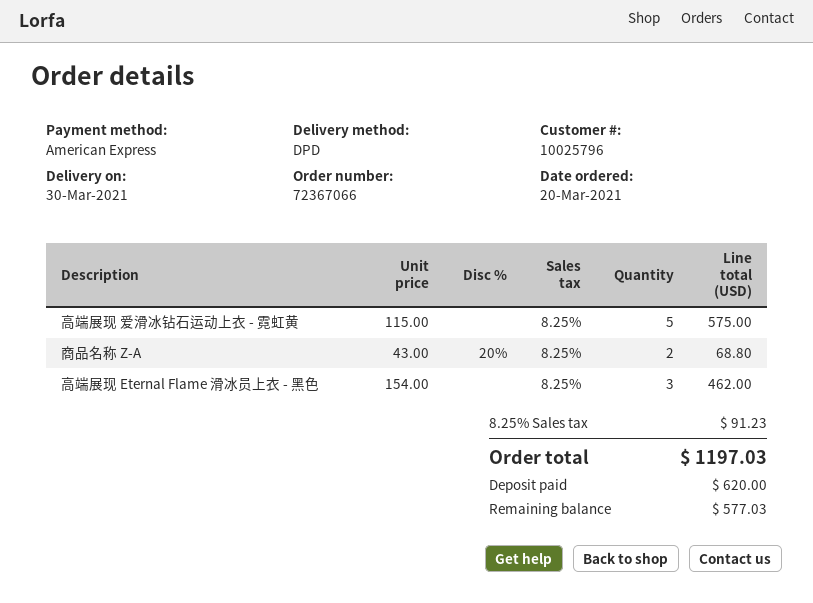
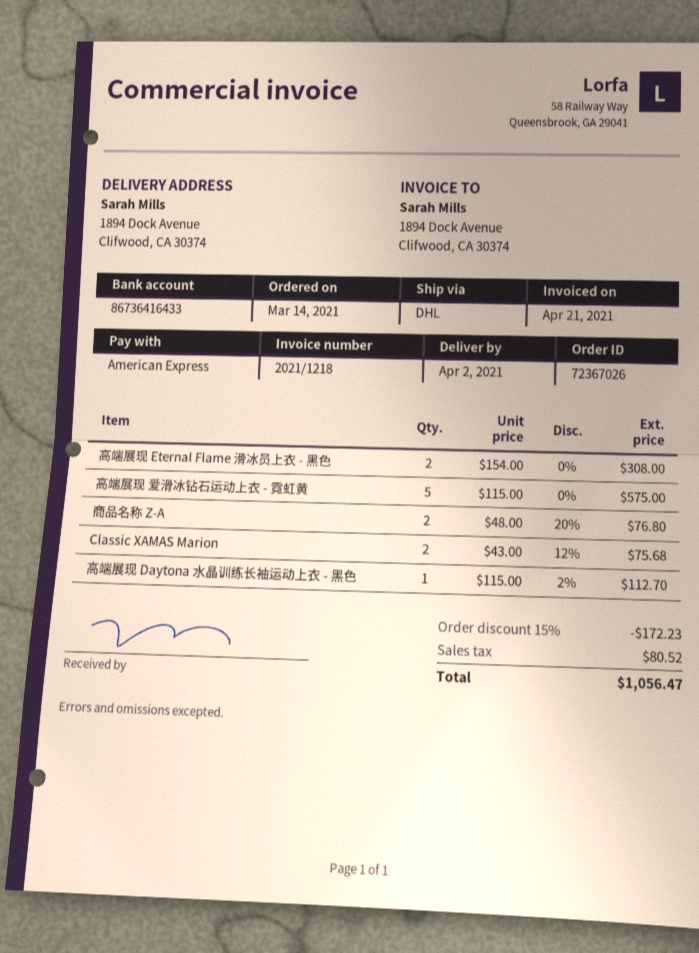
order number: 72367066 -> 72367026
order date: 2021-03-20 -> 2021-03-14
delivery date: 2021-03-30 -> 2021-04-02
shipping method: DPD -> DHL
商品名称 Z-A: 2 x 43.00 - 20% = 68.80 -> 2 x 48.00 - 20% = 76.80
高端展现 Eternal Flame 滑冰员上衣 - 黑色: 3 x 154.00 = 462.00 -> 2 x 154.00 = 308.00
Classic XAMAS Marion: none -> 2 x 43.00 - 12% = 75.68
高端展现 Daytona 水晶训练长袖运动上衣 - 黑色: none -> 1 x 115.00 - 2% = 112.70
discount: none -> 15% = 172.23
tax: 91.23 -> 80.52
total: 1197.03 -> 1056.47

